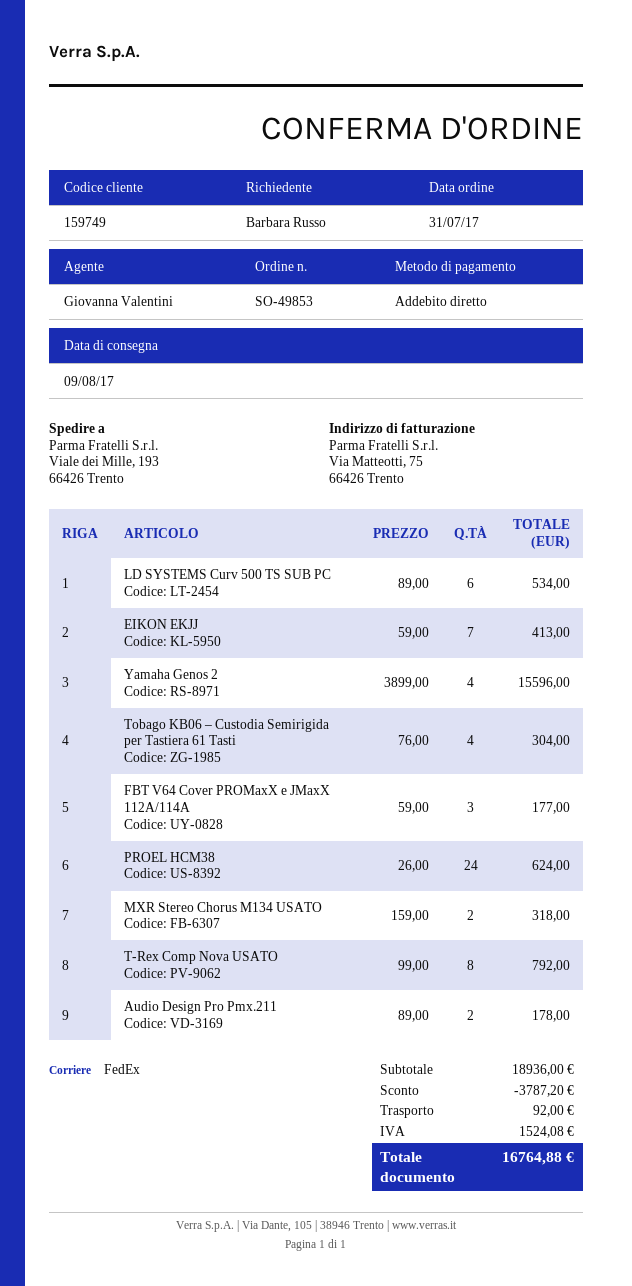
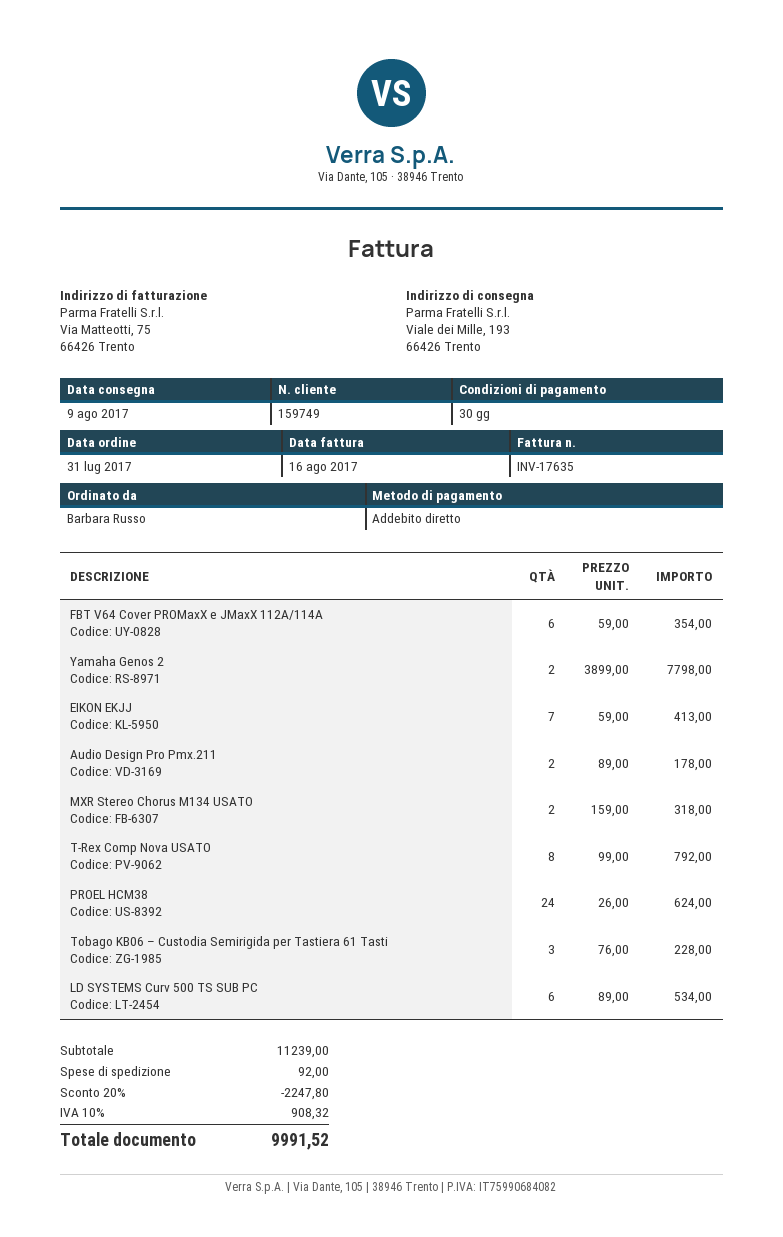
Yamaha Genos 2: 4 x 3899.00 = 15596.00 -> 2 x 3899.00 = 7798.00
Tobago KB06 – Custodia Semirigida per Tastiera 61 Tasti: 4 x 76.00 = 304.00 -> 3 x 76.00 = 228.00
FBT V64 Cover PROMaxX e JMaxX 112A/114A: 3 x 59.00 = 177.00 -> 6 x 59.00 = 354.00
subtotal: 18936.00 -> 11239.00
discount: 3787.20 -> 2247.80
tax: 1524.08 -> 908.32
total: 16764.88 -> 9991.52

